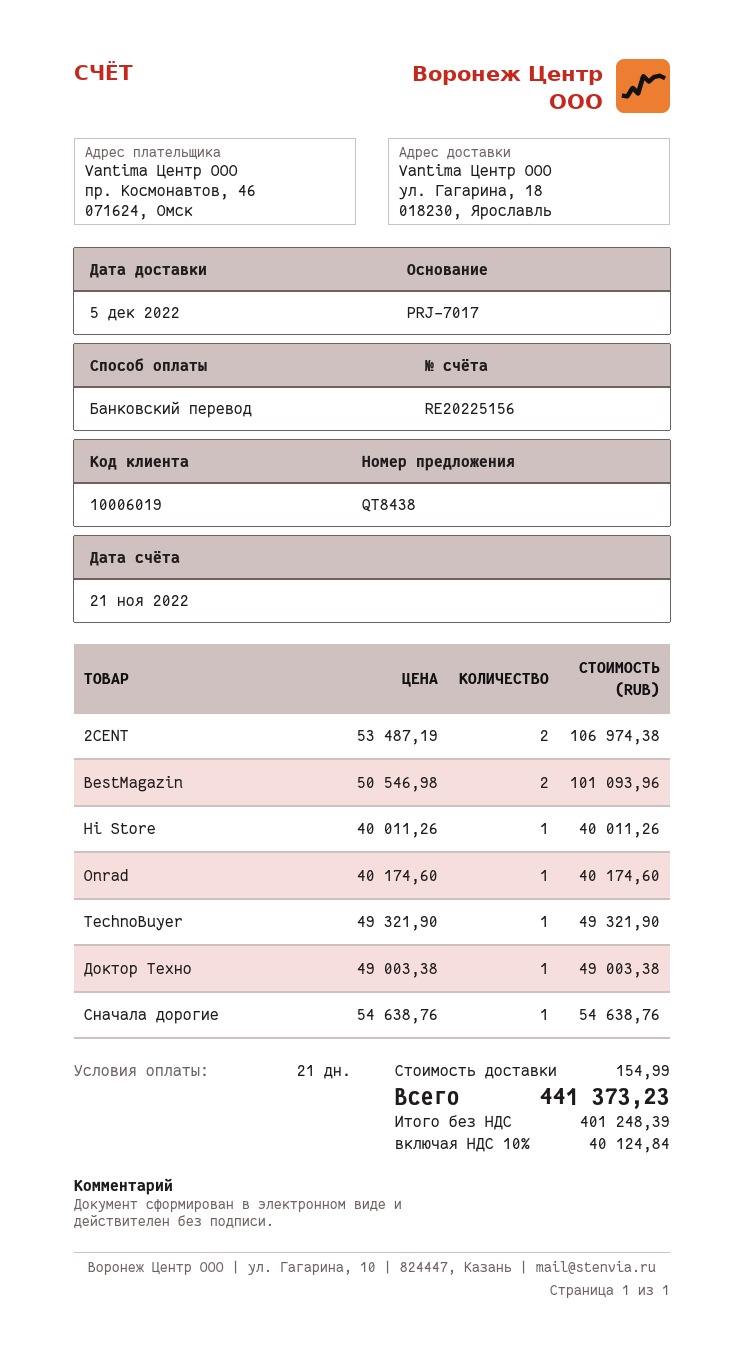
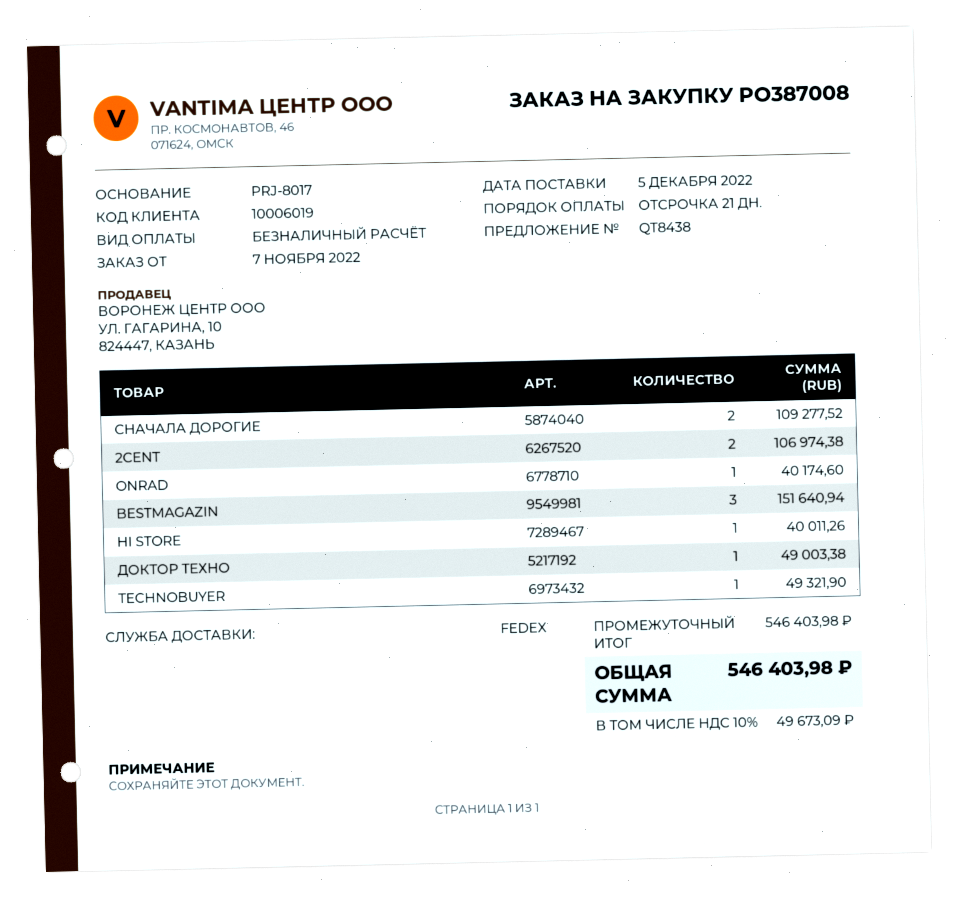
reference: PRJ-7017 -> PRJ-8017
BestMagazin: 2 for 101093.96 -> 3 for 151640.94
Сначала дорогие: 1 for 54638.76 -> 2 for 109277.52
shipping: 154.99 -> none
tax: 10% = 40124.84 -> 10% = 49673.09
total: 441373.23 -> 546403.98

